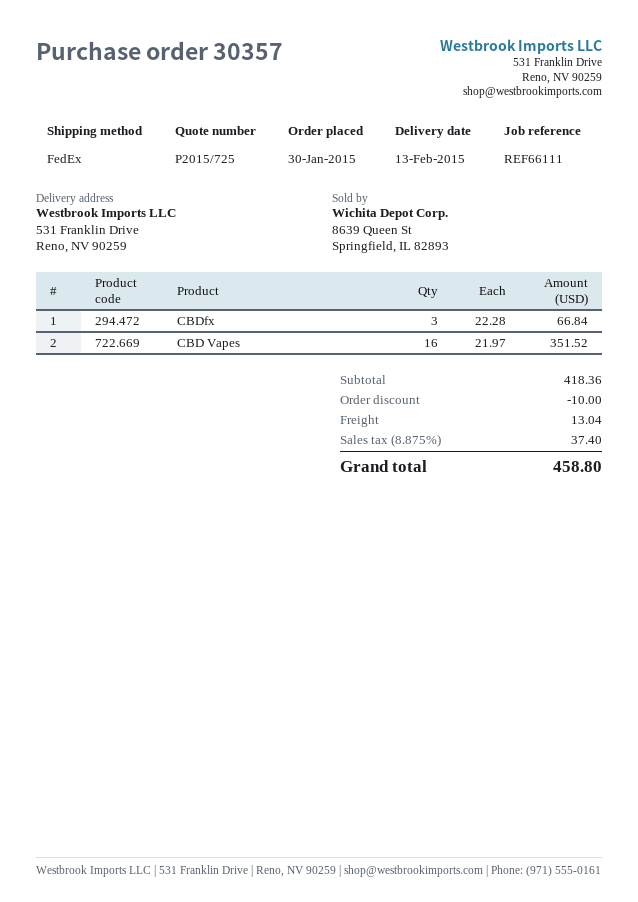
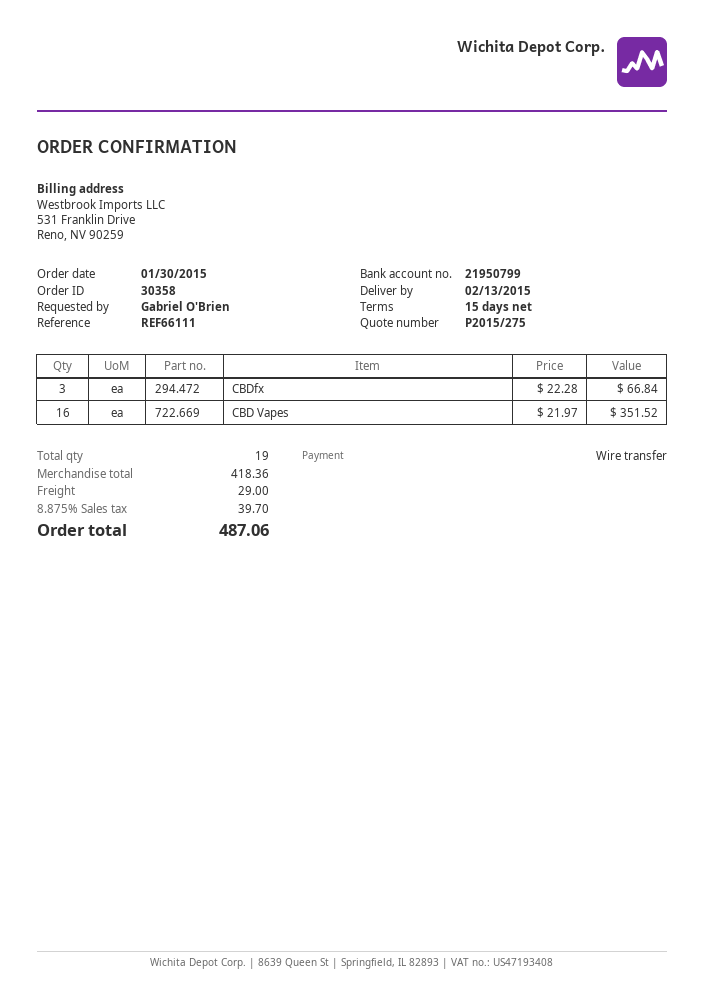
quote number: P2015/725 -> P2015/275
order number: 30357 -> 30358
discount: 10.00 -> none
shipping: 13.04 -> 29.00
tax: 8.875% = 37.40 -> 8.875% = 39.70
total: 458.80 -> 487.06

